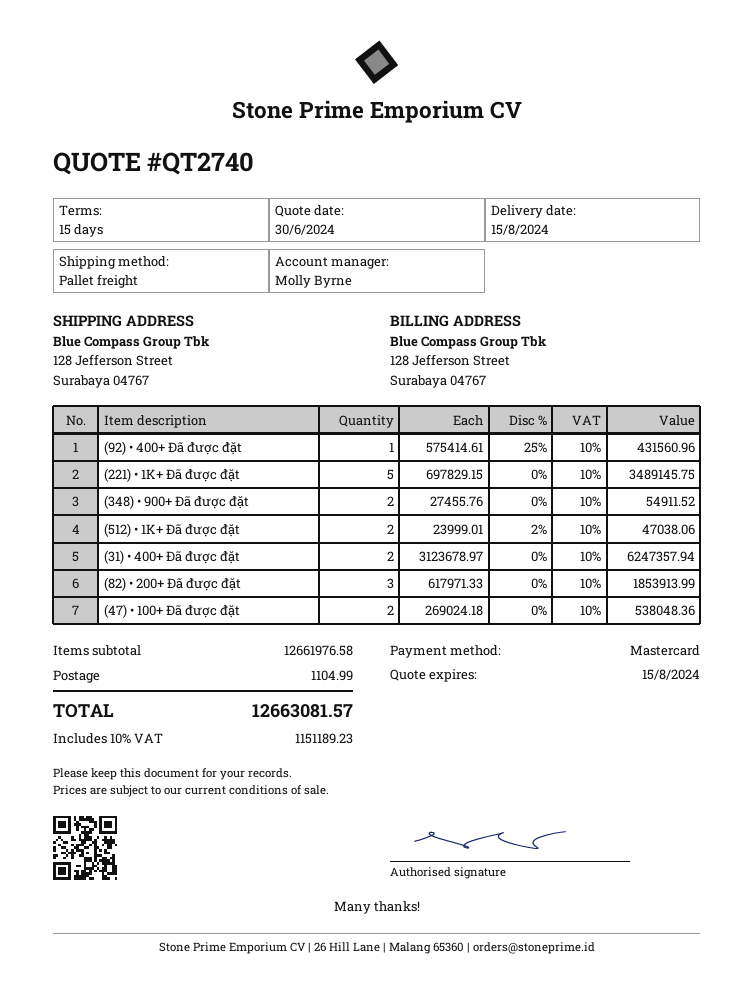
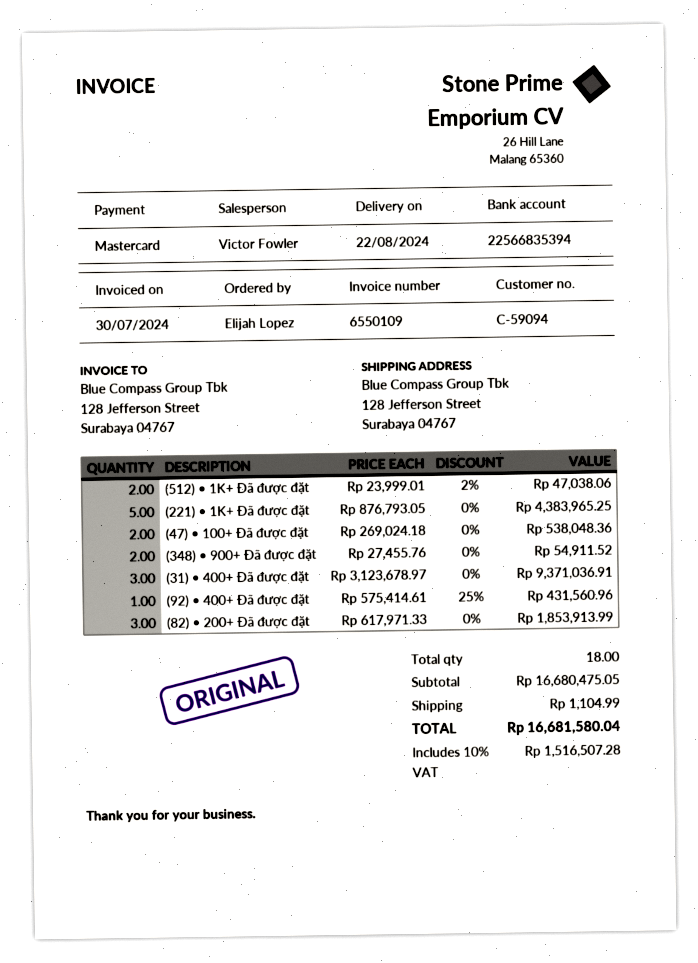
delivery date: 2024-08-15 -> 2024-08-22
sales rep: Molly Byrne -> Victor Fowler
(221) • 1K+ Đã được đặt: 5 x 697829.15 = 3489145.75 -> 5 x 876793.05 = 4383965.25
(31) • 400+ Đã được đặt: 2 x 3123678.97 = 6247357.94 -> 3 x 3123678.97 = 9371036.91
subtotal: 12661976.58 -> 16680475.05
tax: 10% = 1151189.23 -> 10% = 1516507.28
total: 12663081.57 -> 16681580.04

